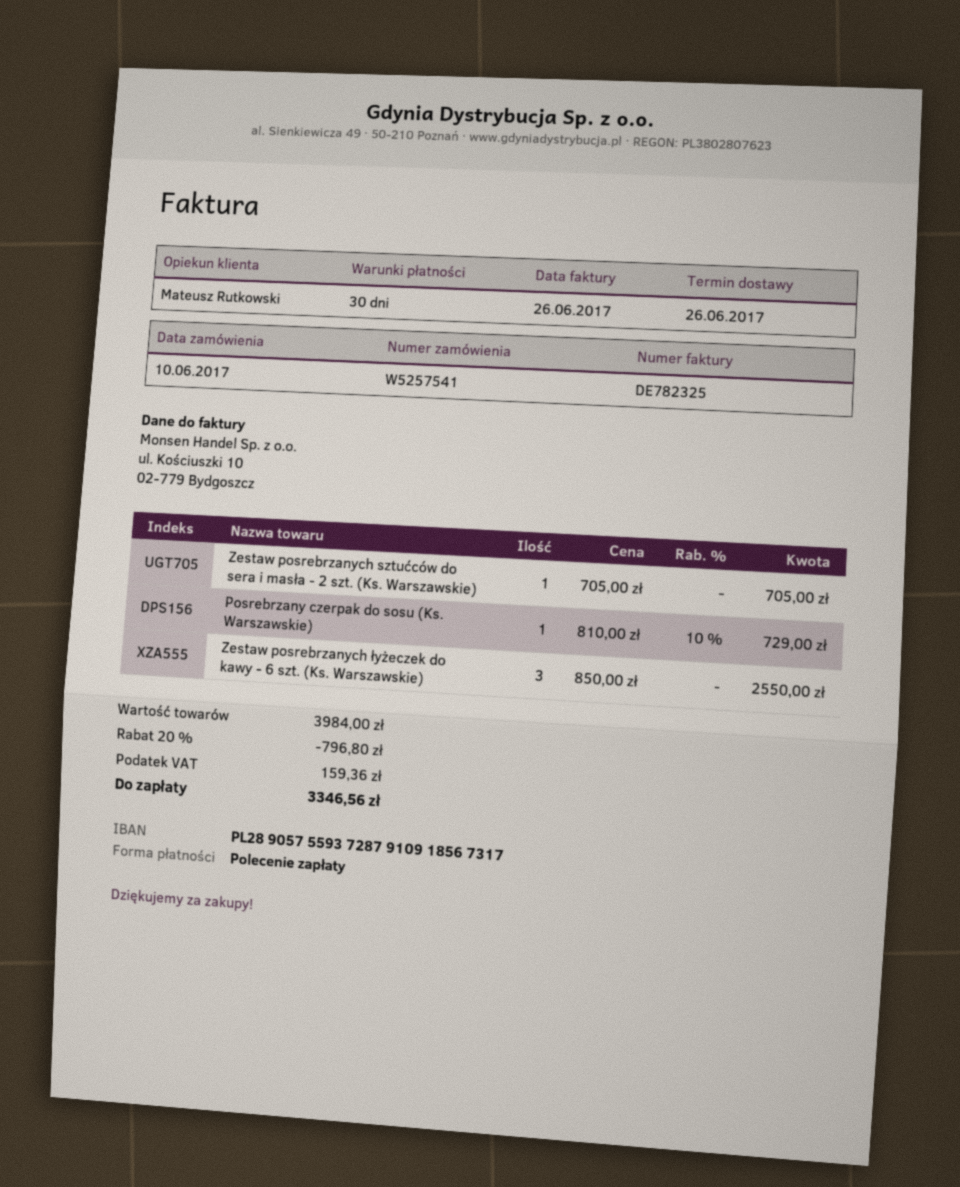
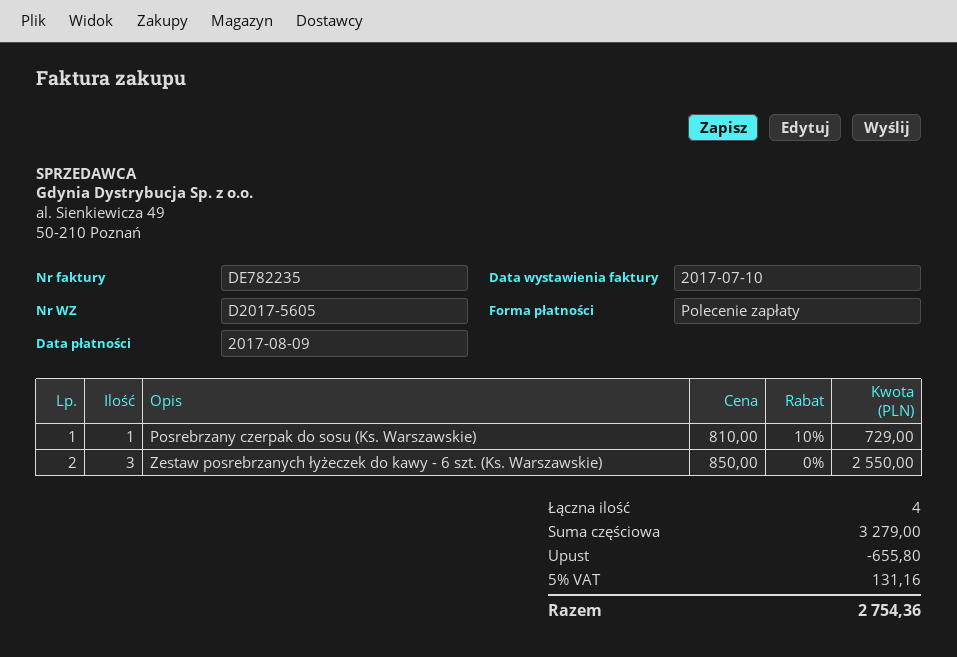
invoice number: DE782325 -> DE782235
invoice date: 2017-06-26 -> 2017-07-10
Zestaw posrebrzanych sztućców do sera i masła - 2 szt. (Ks. Warszawskie): 1 x 705.00 = 705.00 -> none
subtotal: 3984.00 -> 3279.00
discount: 796.80 -> 655.80
tax: 159.36 -> 131.16
total: 3346.56 -> 2754.36

